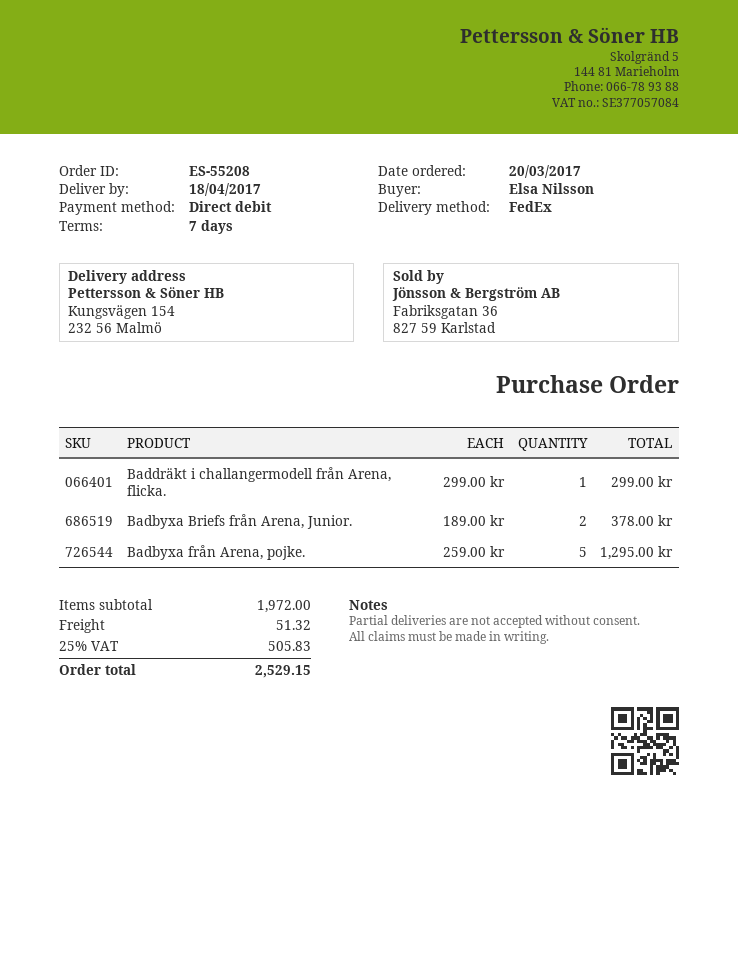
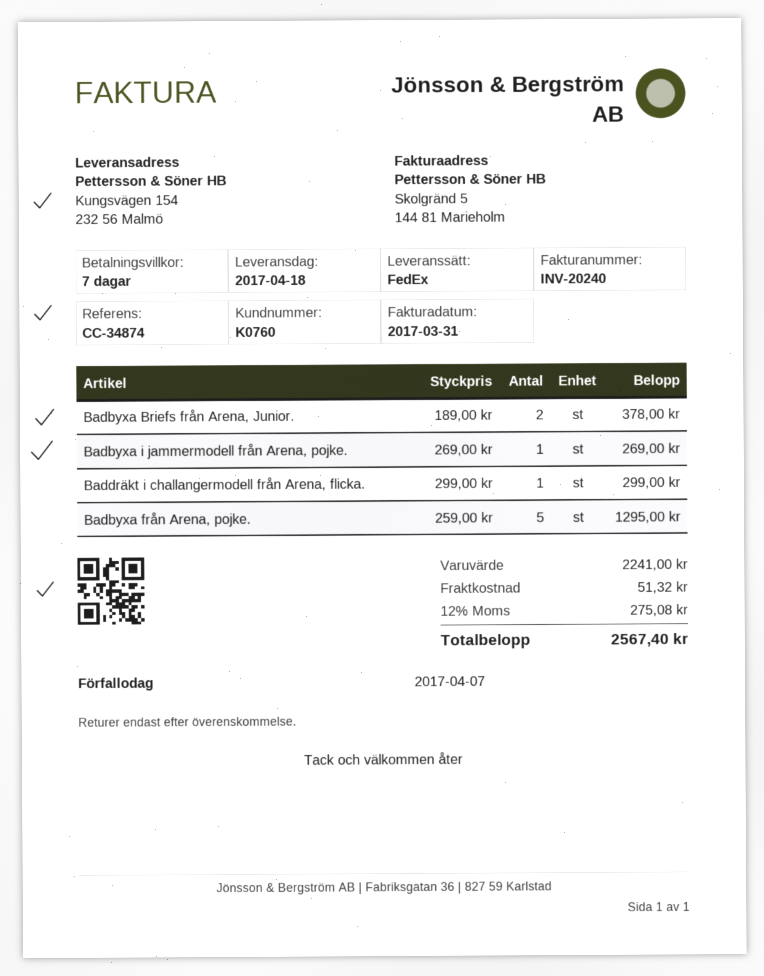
Badbyxa i jammermodell från Arena, pojke.: none -> 1 x 269.00 = 269.00
subtotal: 1972.00 -> 2241.00
tax: 25% = 505.83 -> 12% = 275.08
total: 2529.15 -> 2567.40

